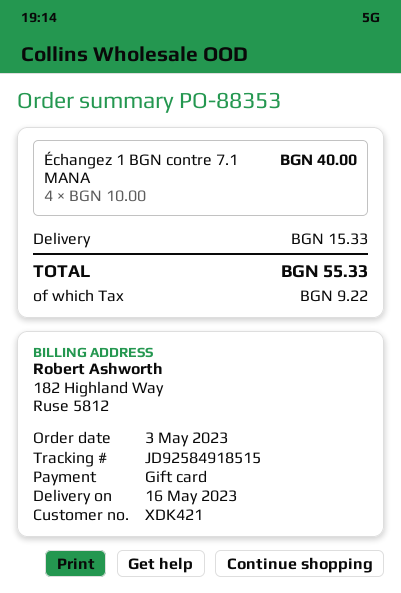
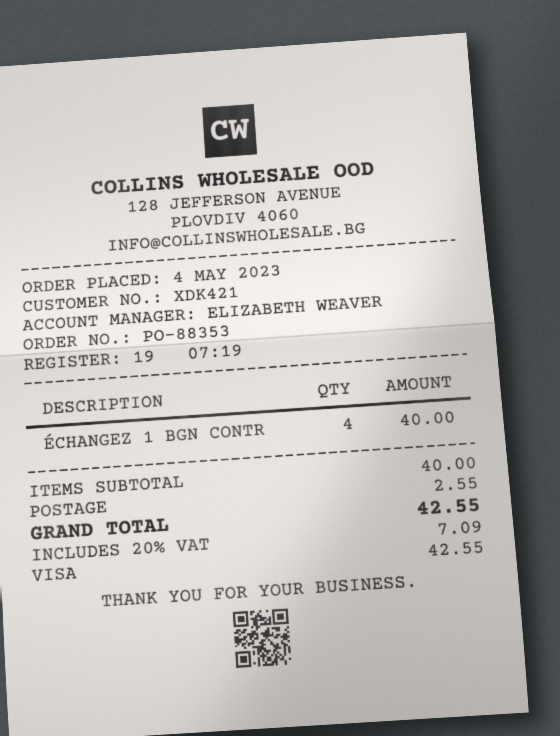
order date: 2023-05-03 -> 2023-05-04
payment method: gift card -> Visa
shipping: 15.33 -> 2.55
tax: 9.22 -> 7.09
total: 55.33 -> 42.55

